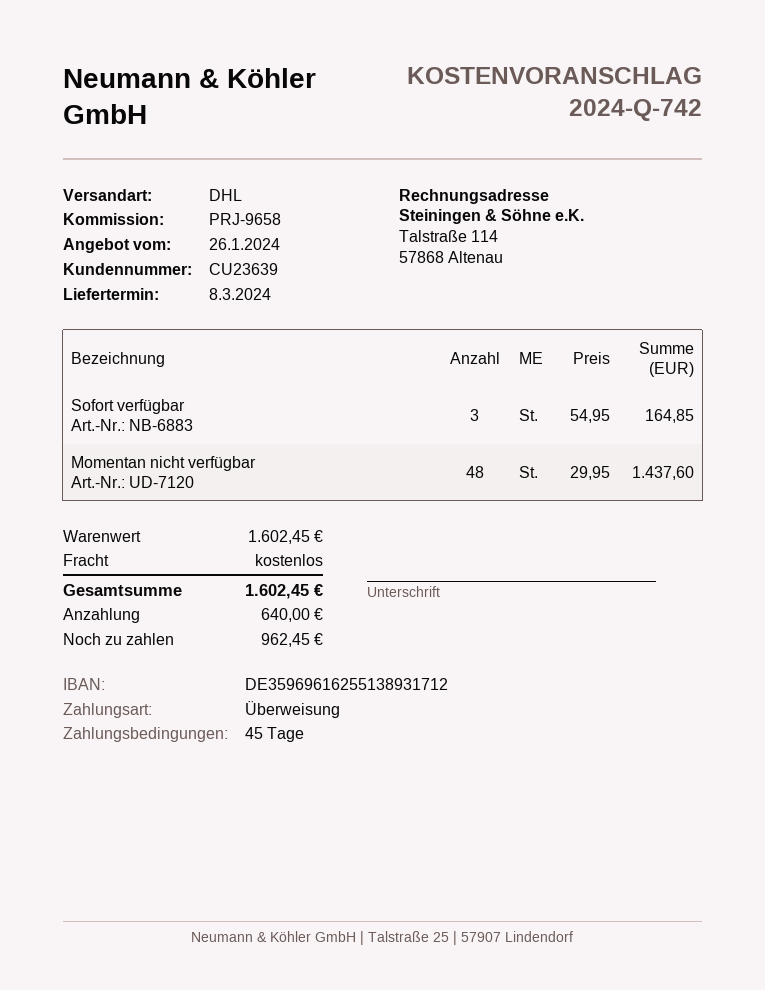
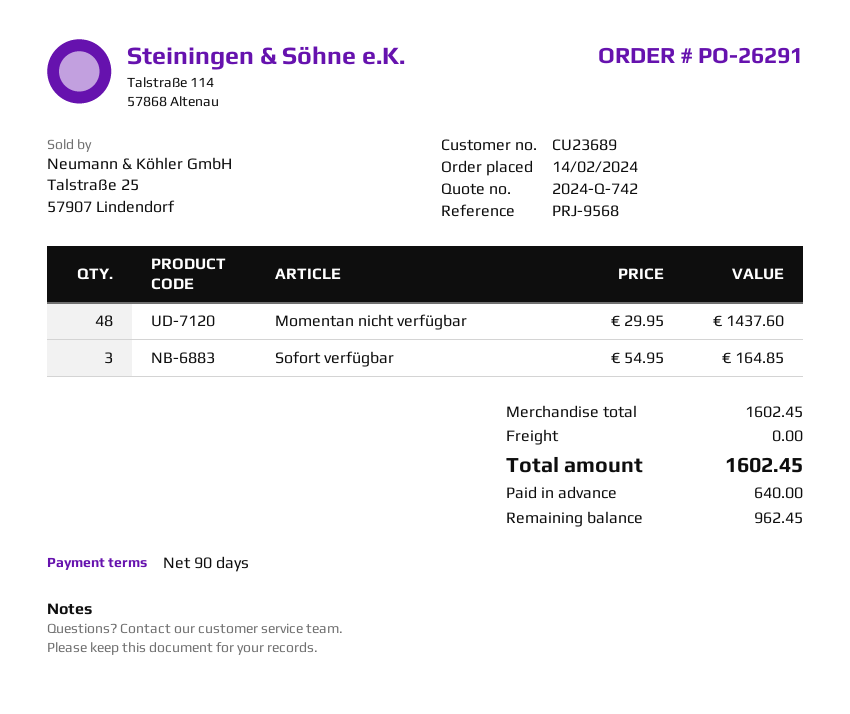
payment terms: 45 days -> 90 days
customer number: CU23639 -> CU23689
reference: PRJ-9658 -> PRJ-9568

